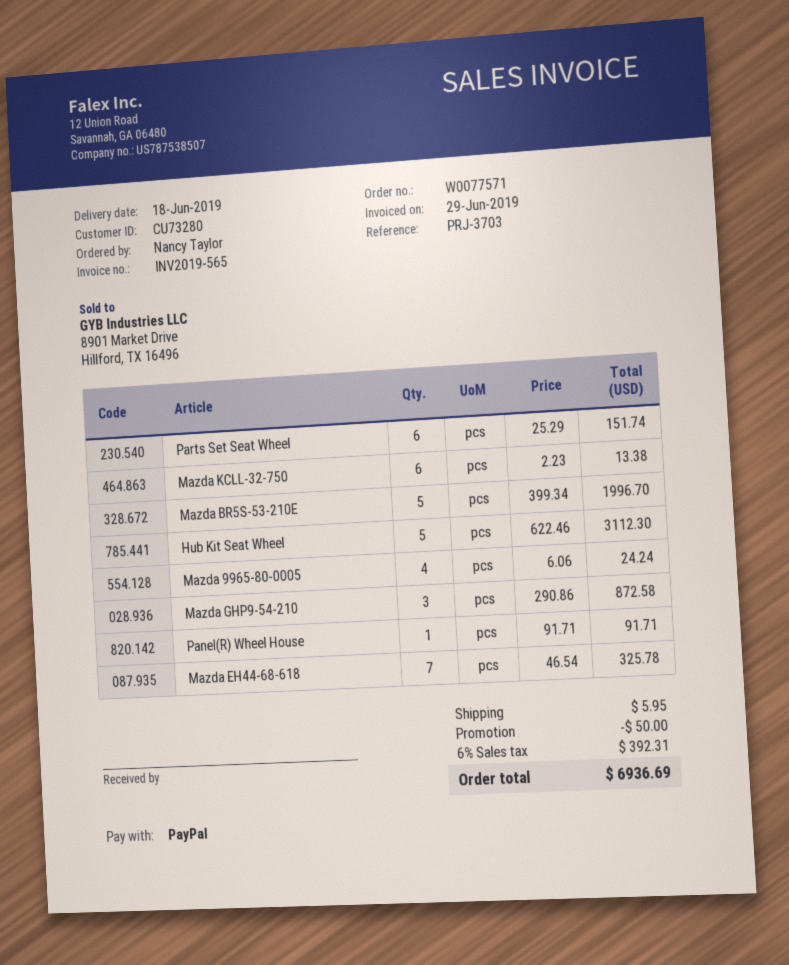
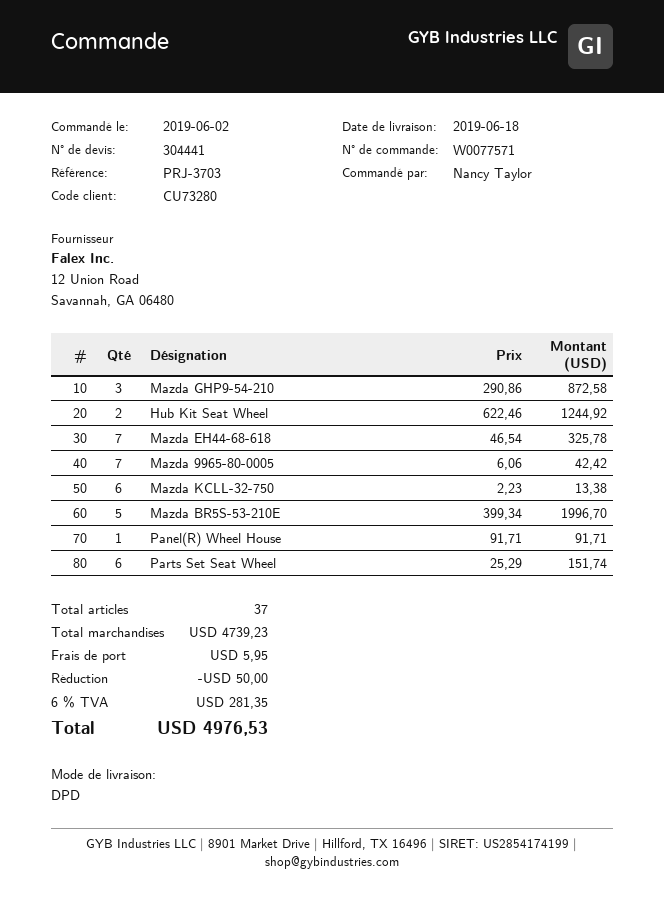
Hub Kit Seat Wheel: 5 x 622.46 = 3112.30 -> 2 x 622.46 = 1244.92
Mazda 9965-80-0005: 4 x 6.06 = 24.24 -> 7 x 6.06 = 42.42
tax: 6% = 392.31 -> 6% = 281.35
total: 6936.69 -> 4976.53

